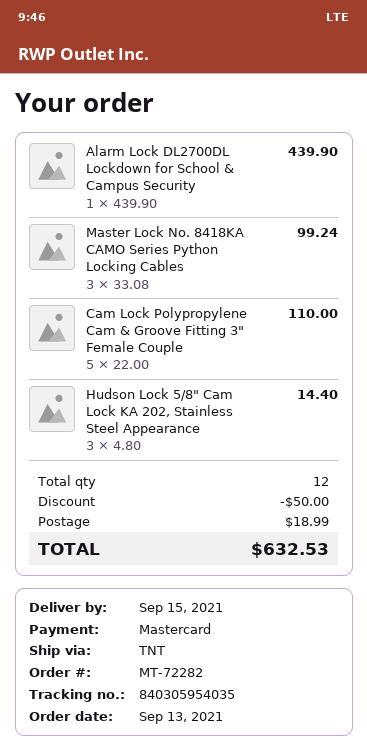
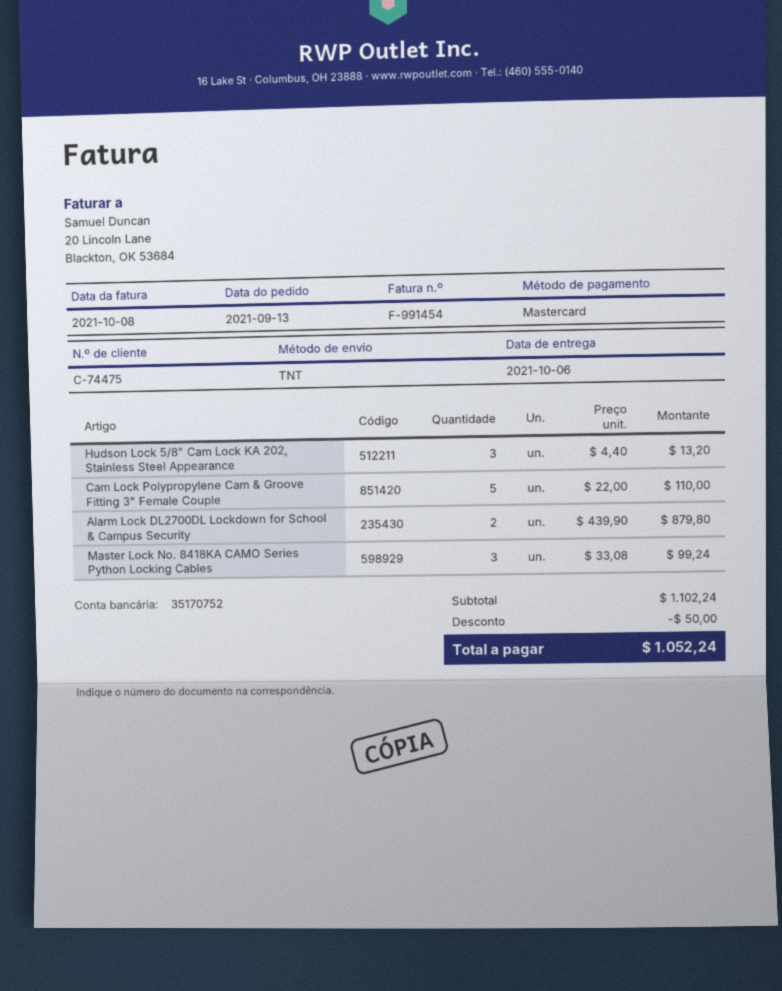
delivery date: 2021-09-15 -> 2021-10-06
Alarm Lock DL2700DL Lockdown for School & Campus Security: 1 x 439.90 = 439.90 -> 2 x 439.90 = 879.80
Hudson Lock 5/8" Cam Lock KA 202, Stainless Steel Appearance: 3 x 4.80 = 14.40 -> 3 x 4.40 = 13.20
shipping: 18.99 -> none
total: 632.53 -> 1052.24

